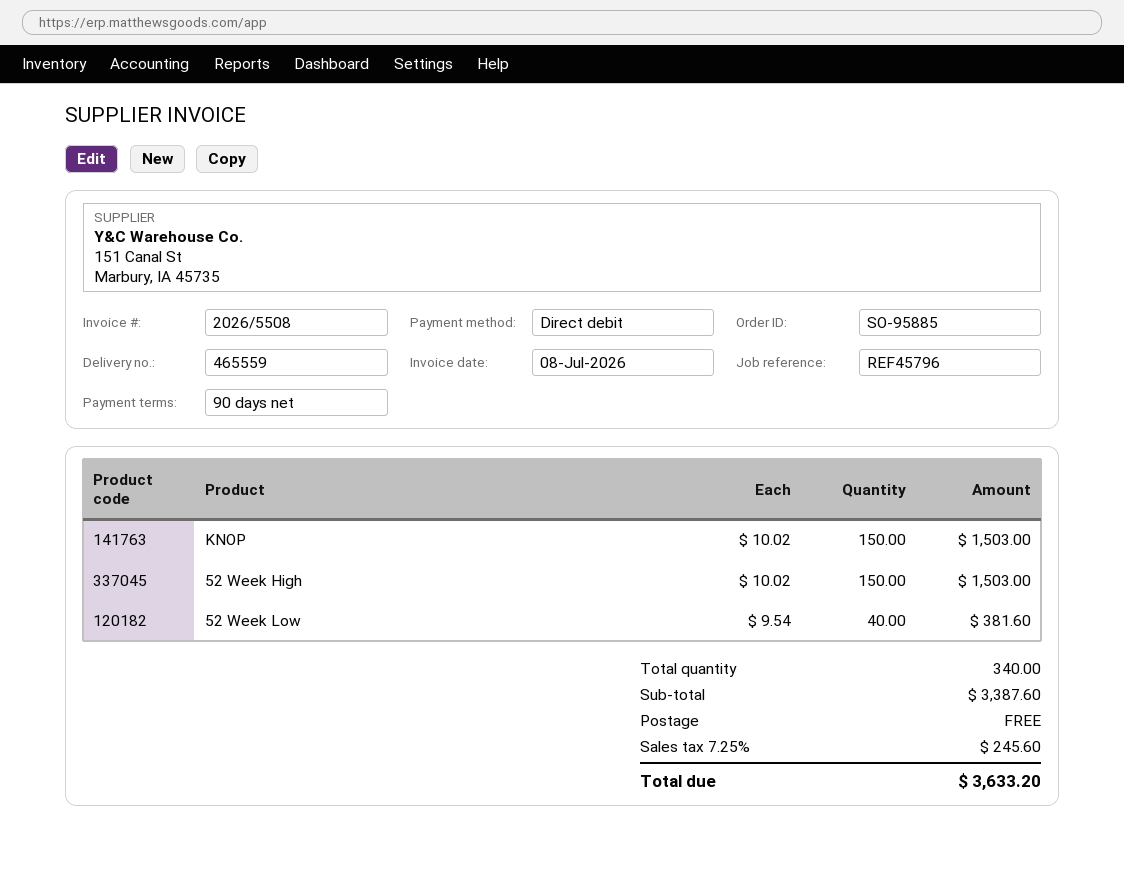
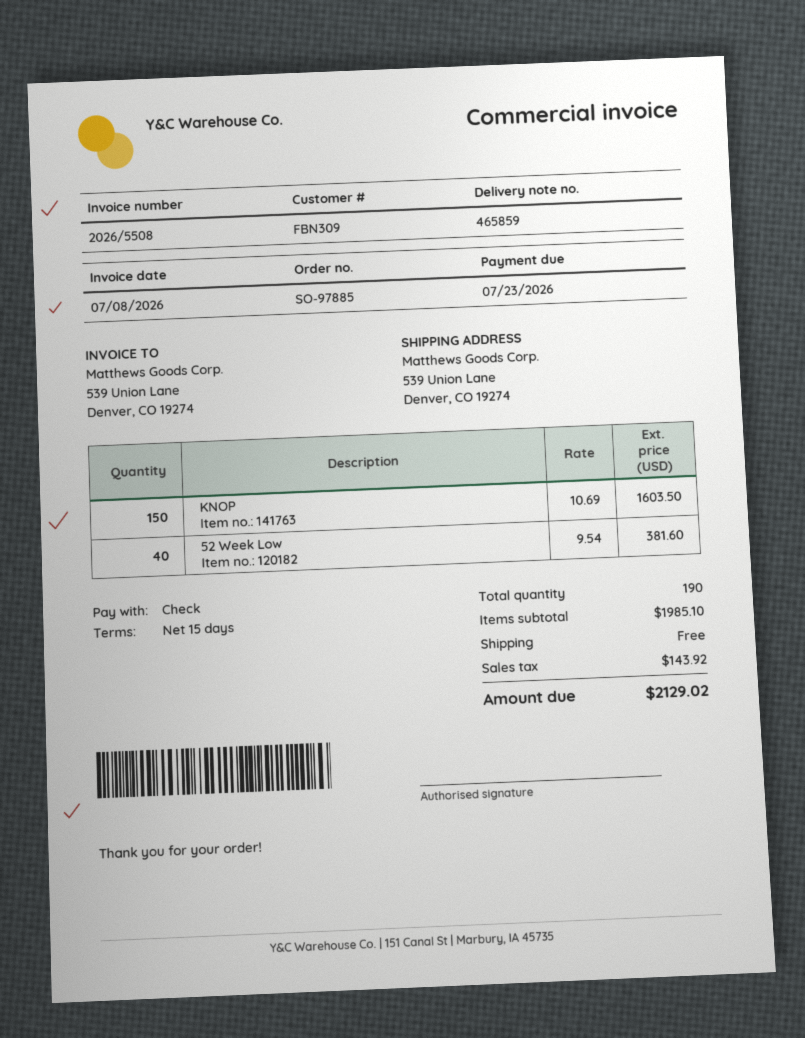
order number: SO-95885 -> SO-97885
delivery note number: 465559 -> 465859
payment terms: 90 days -> 15 days
payment method: direct debit -> cheque
KNOP: 150 x 10.02 = 1503.00 -> 150 x 10.69 = 1603.50
52 Week High: 150 x 10.02 = 1503.00 -> none
total quantity: 340 -> 190
subtotal: 3387.60 -> 1985.10
tax: 245.60 -> 143.92
total: 3633.20 -> 2129.02

